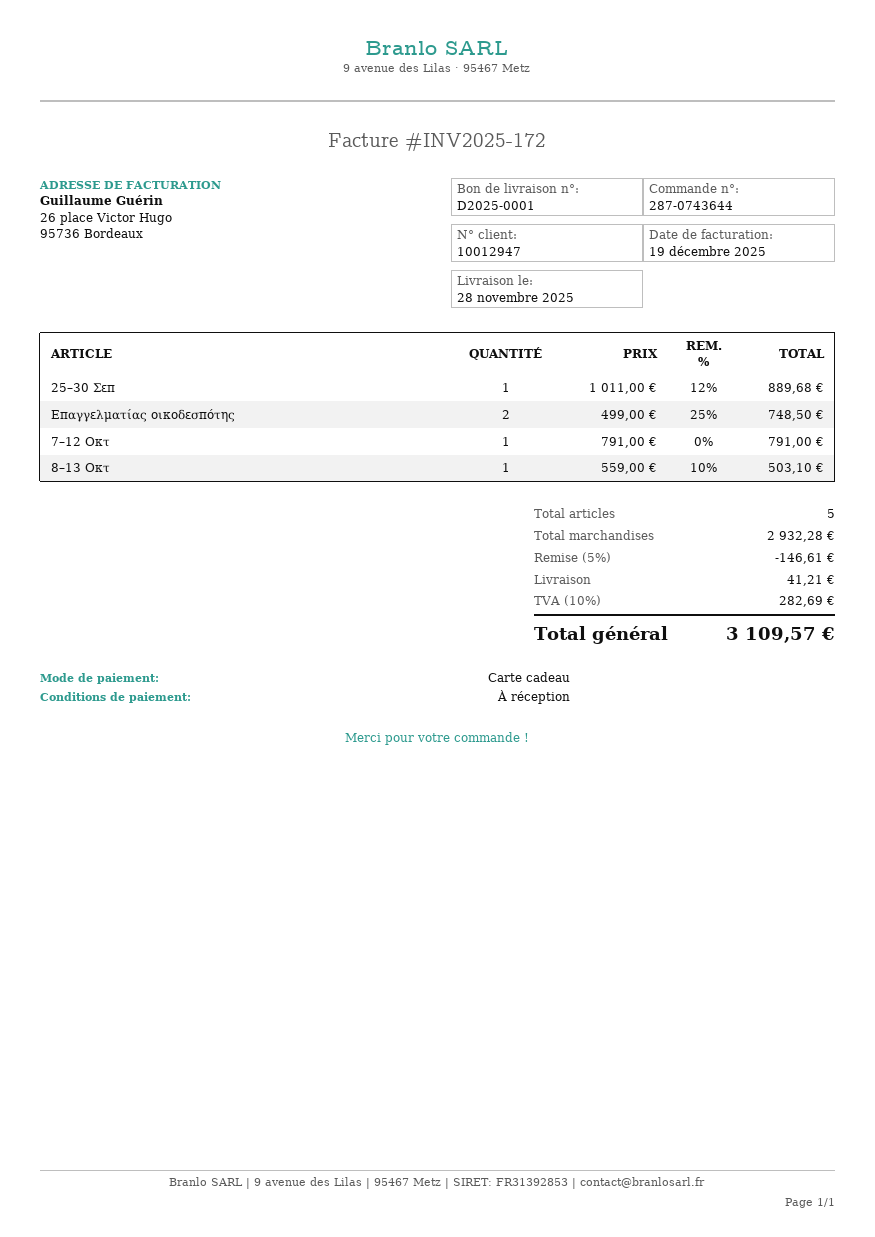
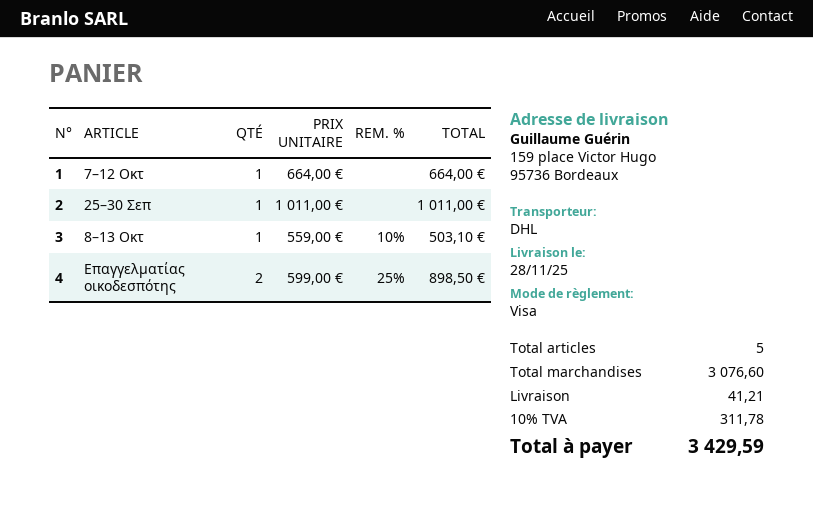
payment method: gift card -> Visa
25–30 Σεπ: 1 x 1011.00 - 12% = 889.68 -> 1 x 1011.00 = 1011.00
Επαγγελματίας οικοδεσπότης: 2 x 499.00 - 25% = 748.50 -> 2 x 599.00 - 25% = 898.50
7–12 Οκτ: 1 x 791.00 = 791.00 -> 1 x 664.00 = 664.00
subtotal: 2932.28 -> 3076.60
discount: 5% = 146.61 -> none
tax: 10% = 282.69 -> 10% = 311.78
total: 3109.57 -> 3429.59

